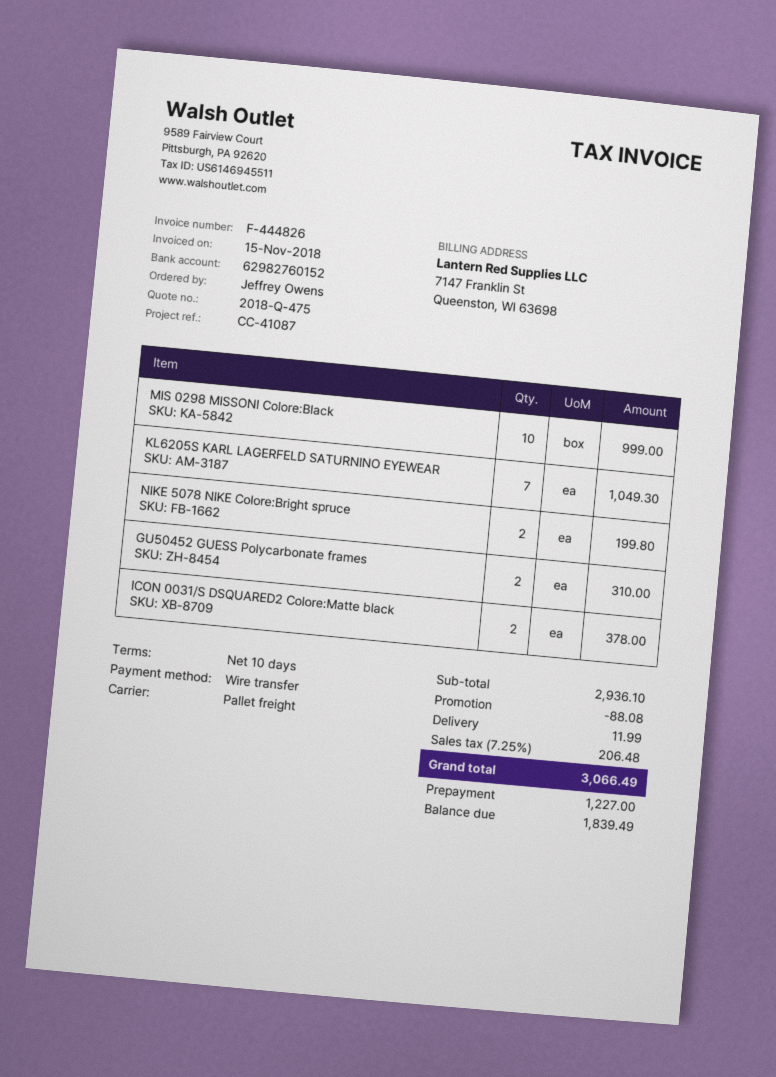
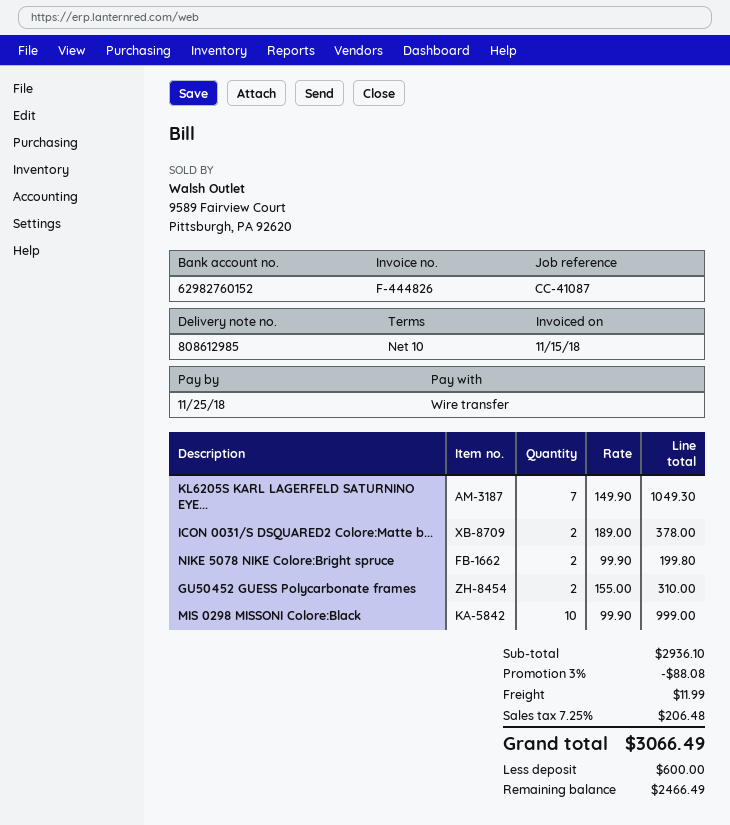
deposit: 1227.00 -> 600.00
balance: 1839.49 -> 2466.49

